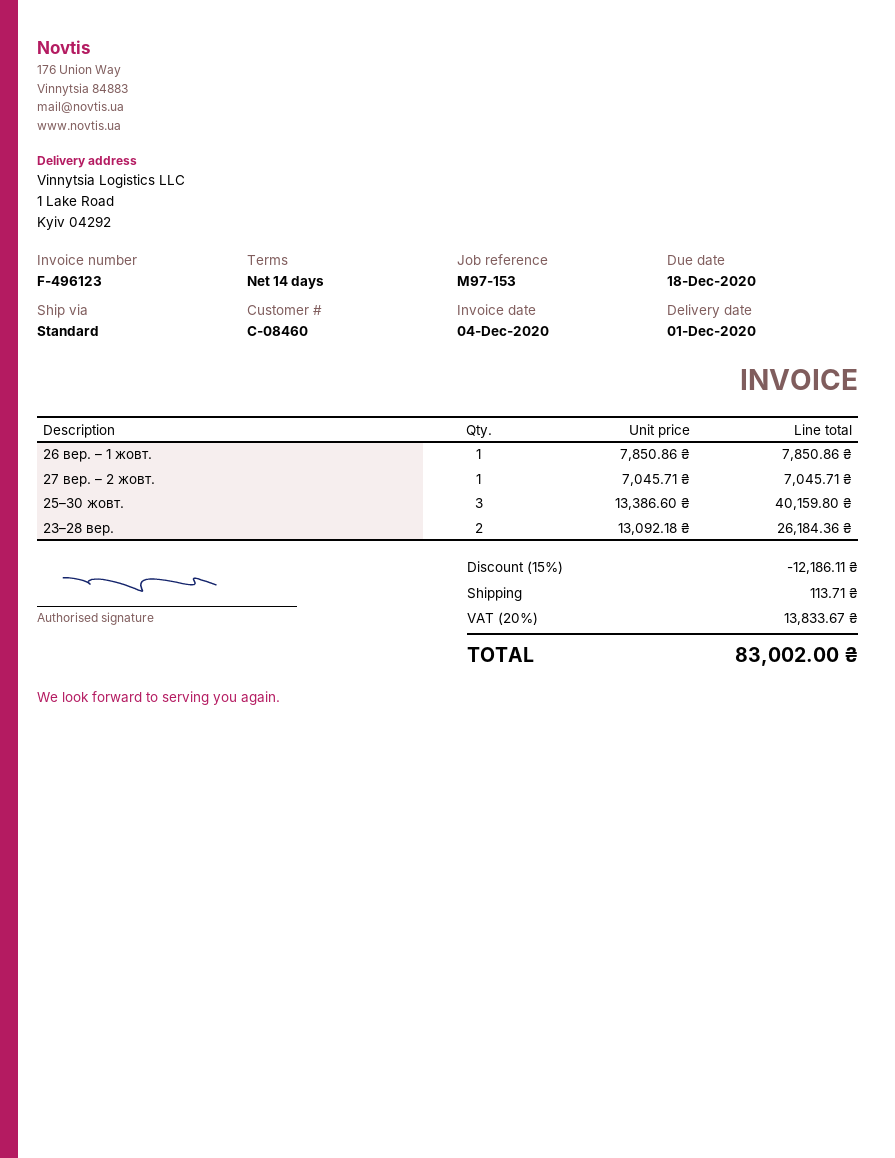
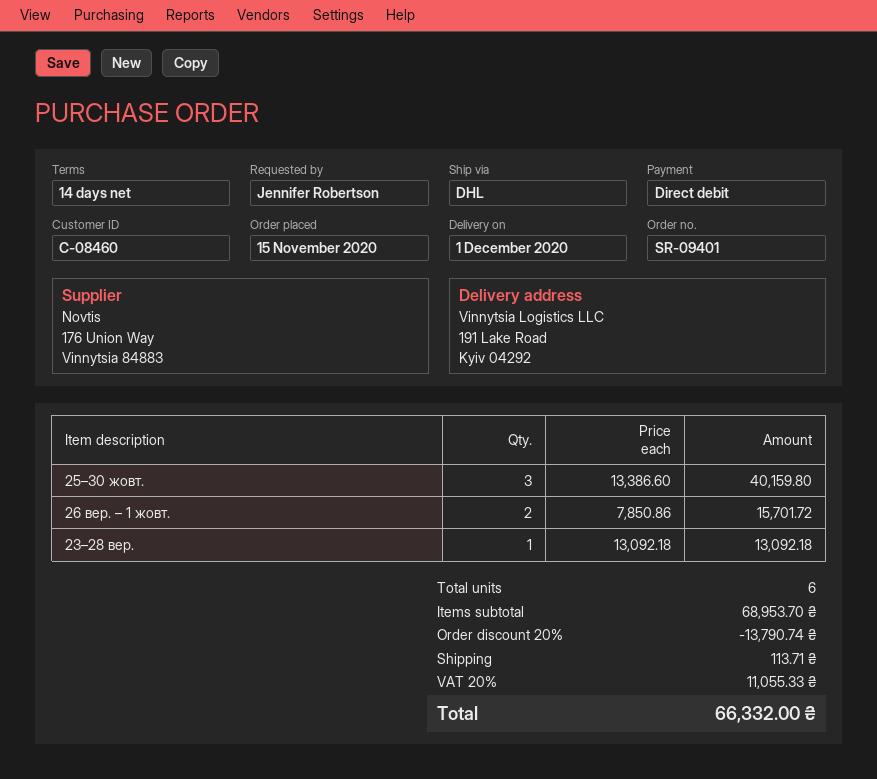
shipping method: standard -> DHL
ship to: 1 Lake Road, Kyiv 04292 -> 191 Lake Road, Kyiv 04292
26 вер. – 1 жовт.: 1 x 7850.86 = 7850.86 -> 2 x 7850.86 = 15701.72
27 вер. – 2 жовт.: 1 x 7045.71 = 7045.71 -> none
23–28 вер.: 2 x 13092.18 = 26184.36 -> 1 x 13092.18 = 13092.18
discount: 15% = 12186.11 -> 20% = 13790.74
tax: 20% = 13833.67 -> 20% = 11055.33
total: 83002.00 -> 66332.00

